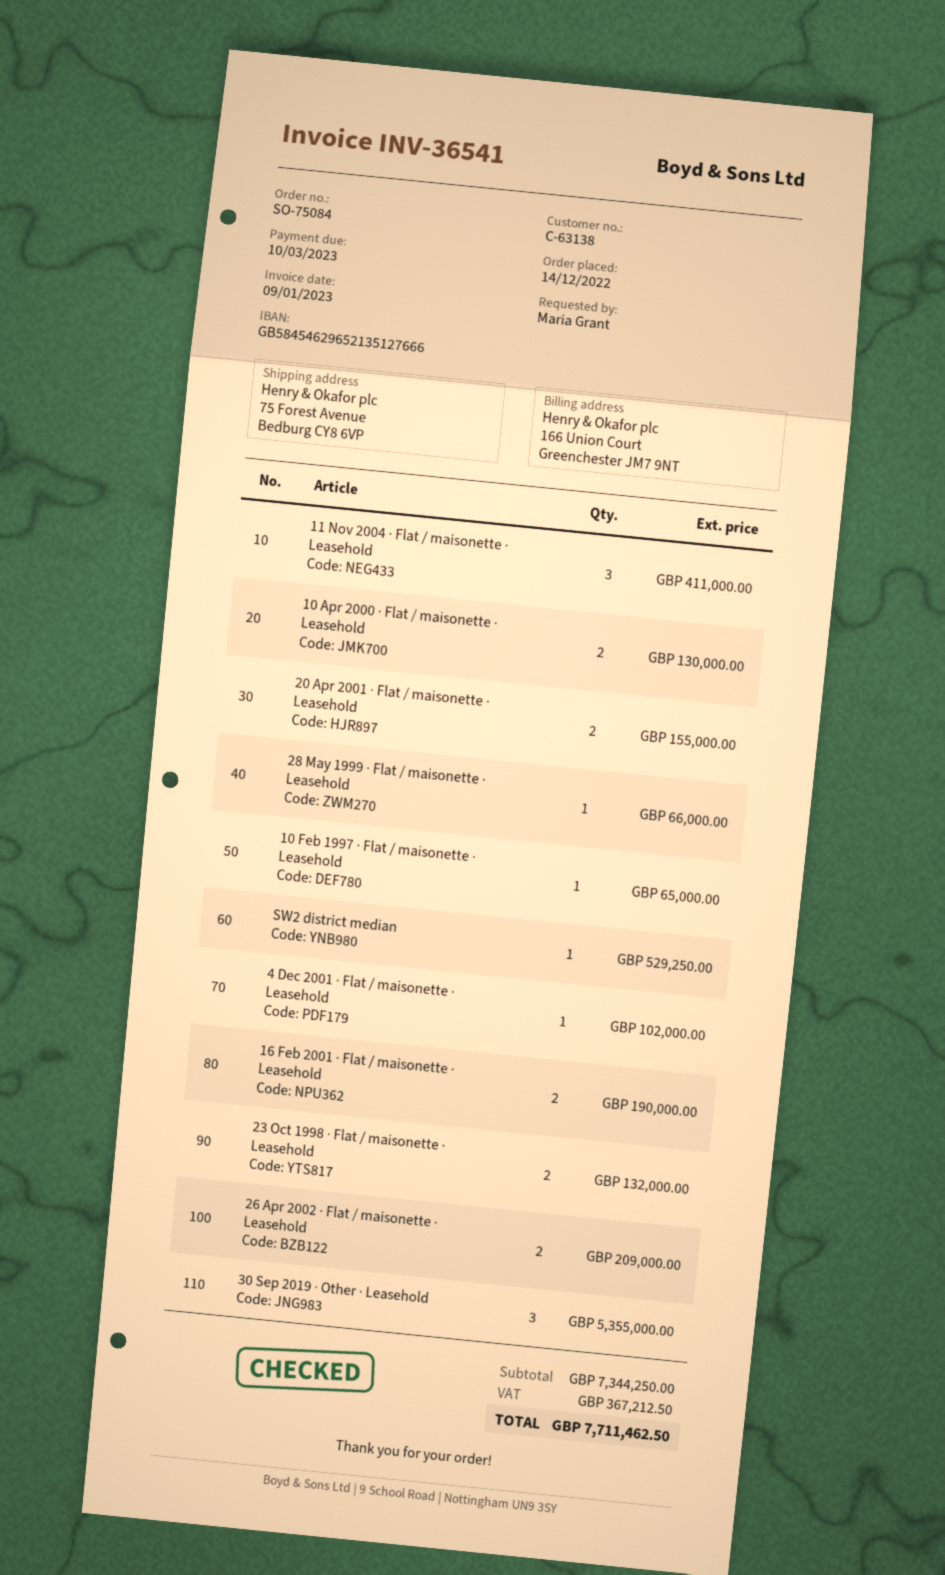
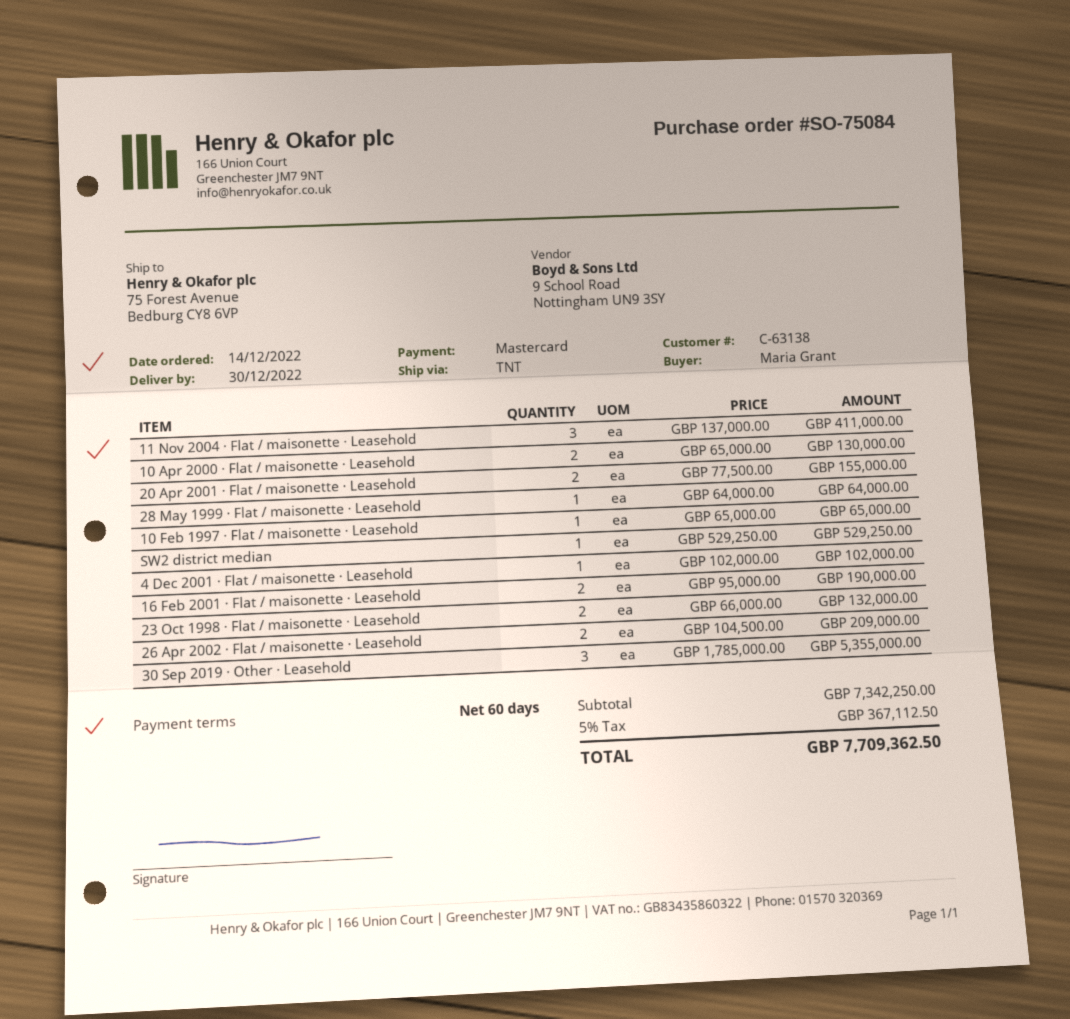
28 May 1999 · Flat / maisonette · Leasehold: 1 for 66000.00 -> 1 for 64000.00
subtotal: 7344250.00 -> 7342250.00
tax: 367212.50 -> 367112.50
total: 7711462.50 -> 7709362.50

